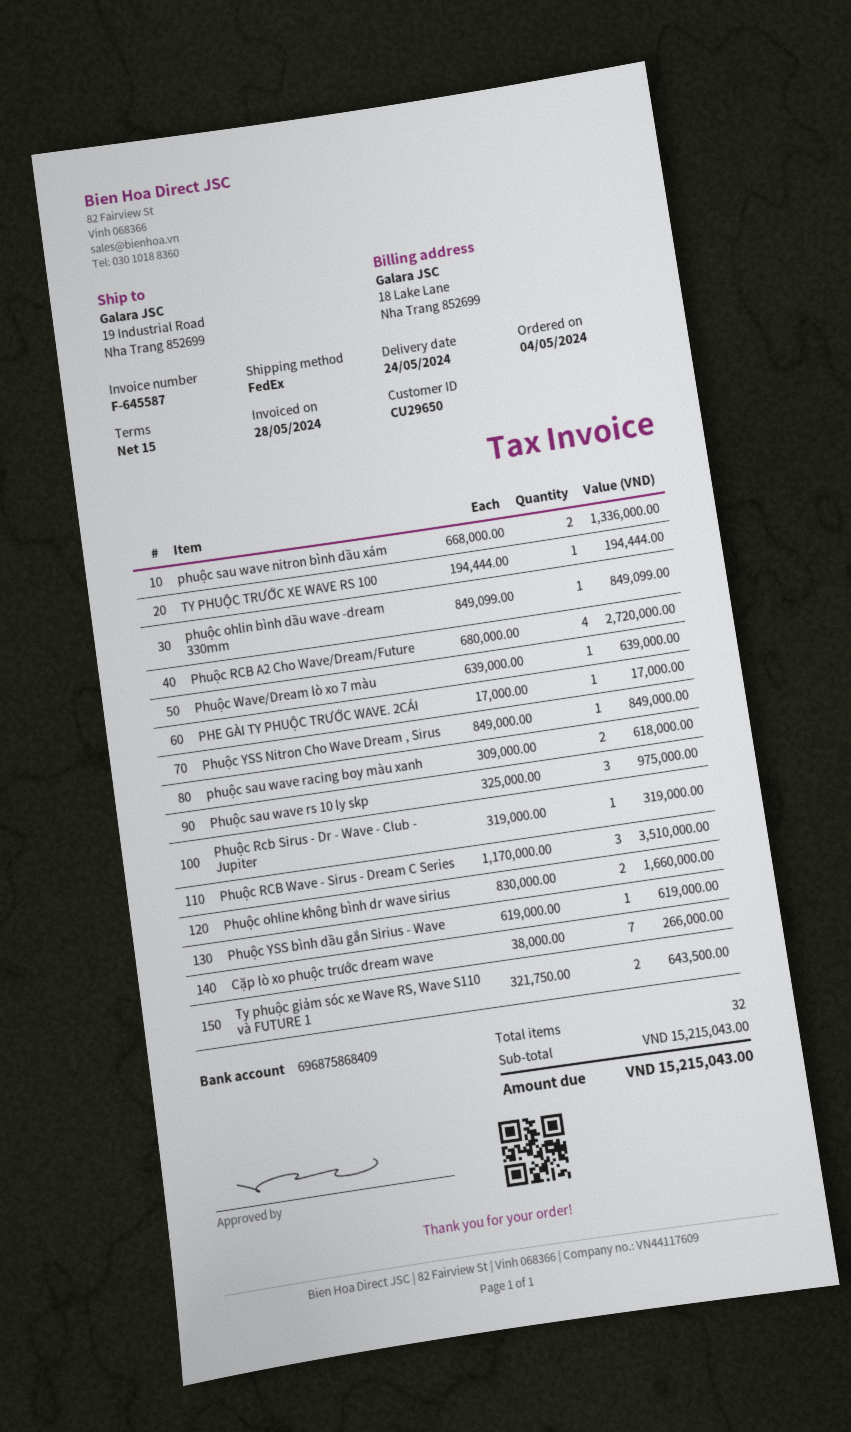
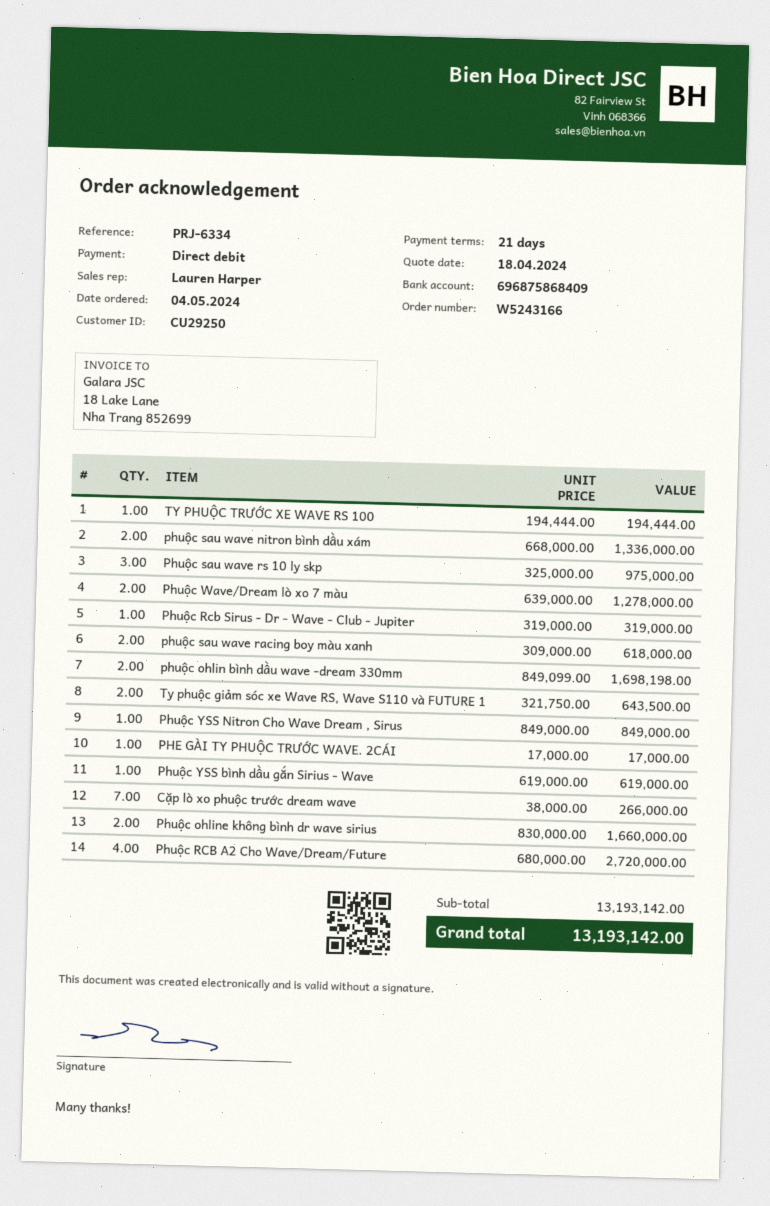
payment terms: 15 days -> 21 days
customer number: CU29650 -> CU29250
phuộc ohlin bình dầu wave -dream 330mm: 1 x 849099.00 = 849099.00 -> 2 x 849099.00 = 1698198.00
Phuộc Wave/Dream lò xo 7 màu: 1 x 639000.00 = 639000.00 -> 2 x 639000.00 = 1278000.00
Phuộc RCB Wave - Sirus - Dream C Series: 3 x 1170000.00 = 3510000.00 -> none
subtotal: 15215043.00 -> 13193142.00
total: 15215043.00 -> 13193142.00

